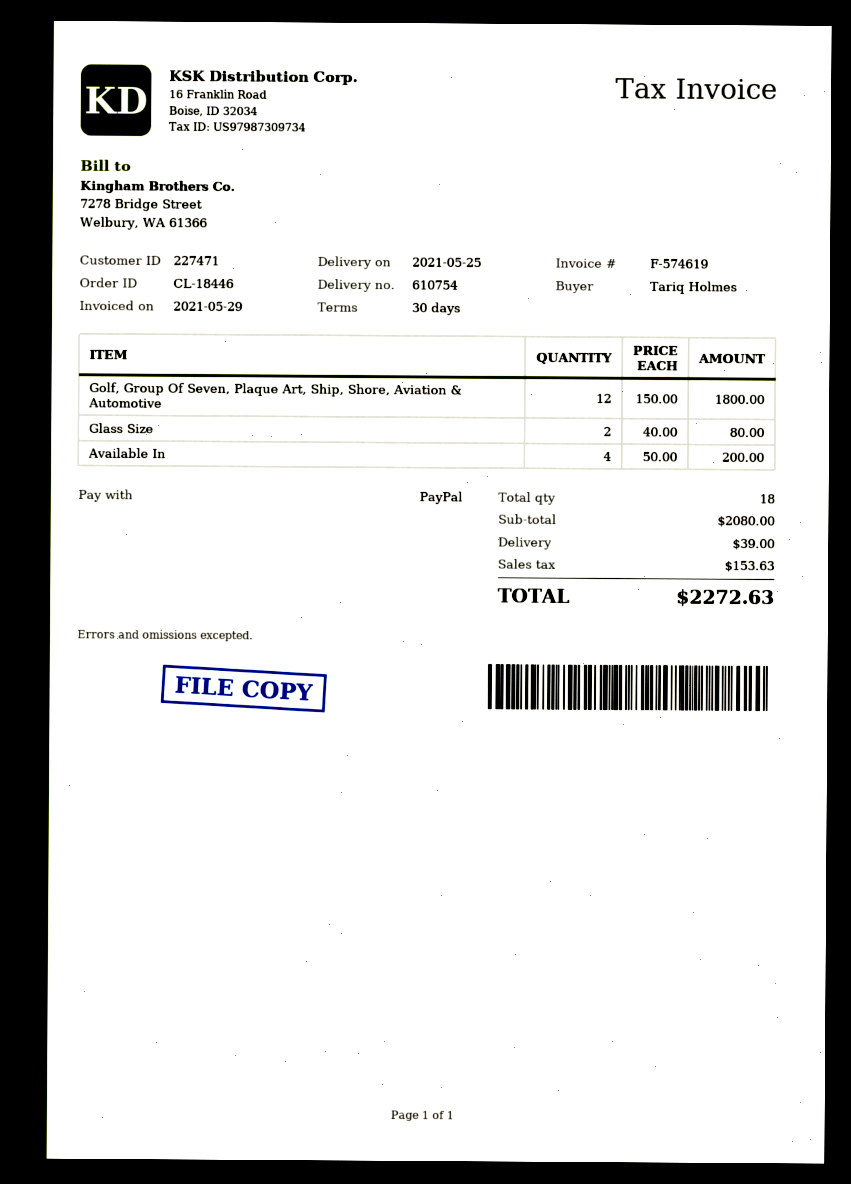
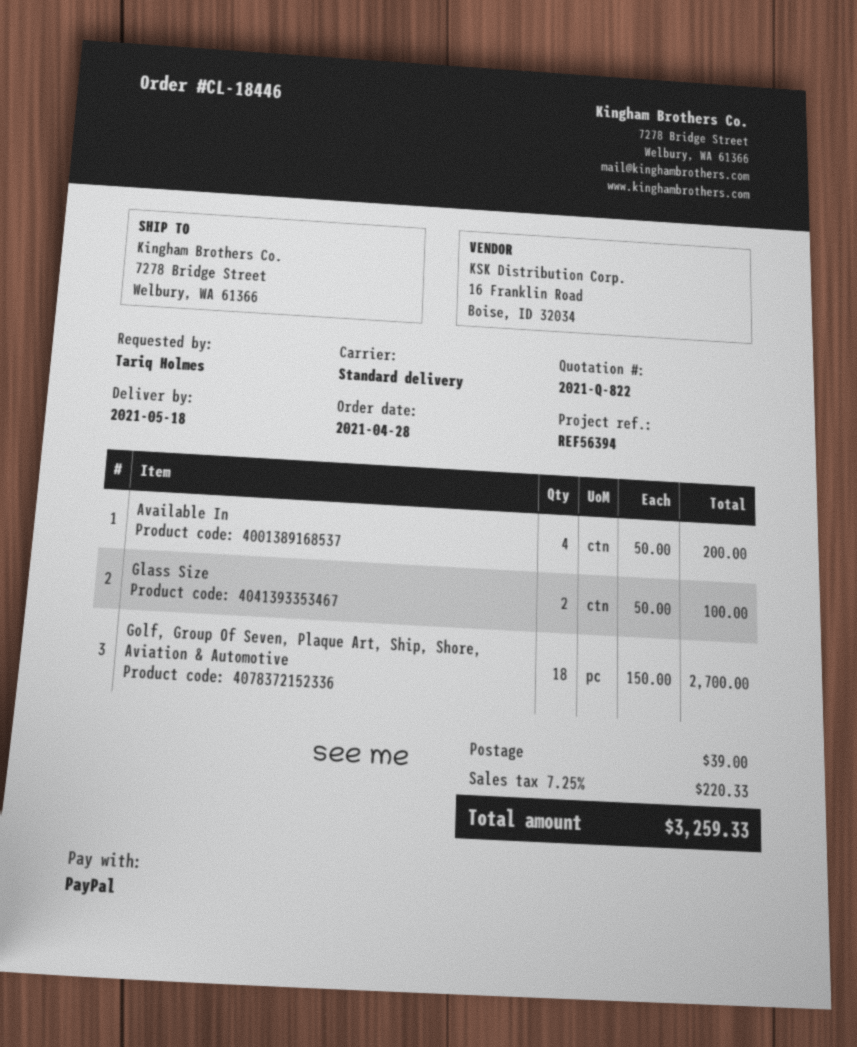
delivery date: 2021-05-25 -> 2021-05-18
Golf, Group Of Seven, Plaque Art, Ship, Shore, Aviation & Automotive: 12 x 150.00 = 1800.00 -> 18 x 150.00 = 2700.00
Glass Size: 2 x 40.00 = 80.00 -> 2 x 50.00 = 100.00
tax: 153.63 -> 220.33
total: 2272.63 -> 3259.33

